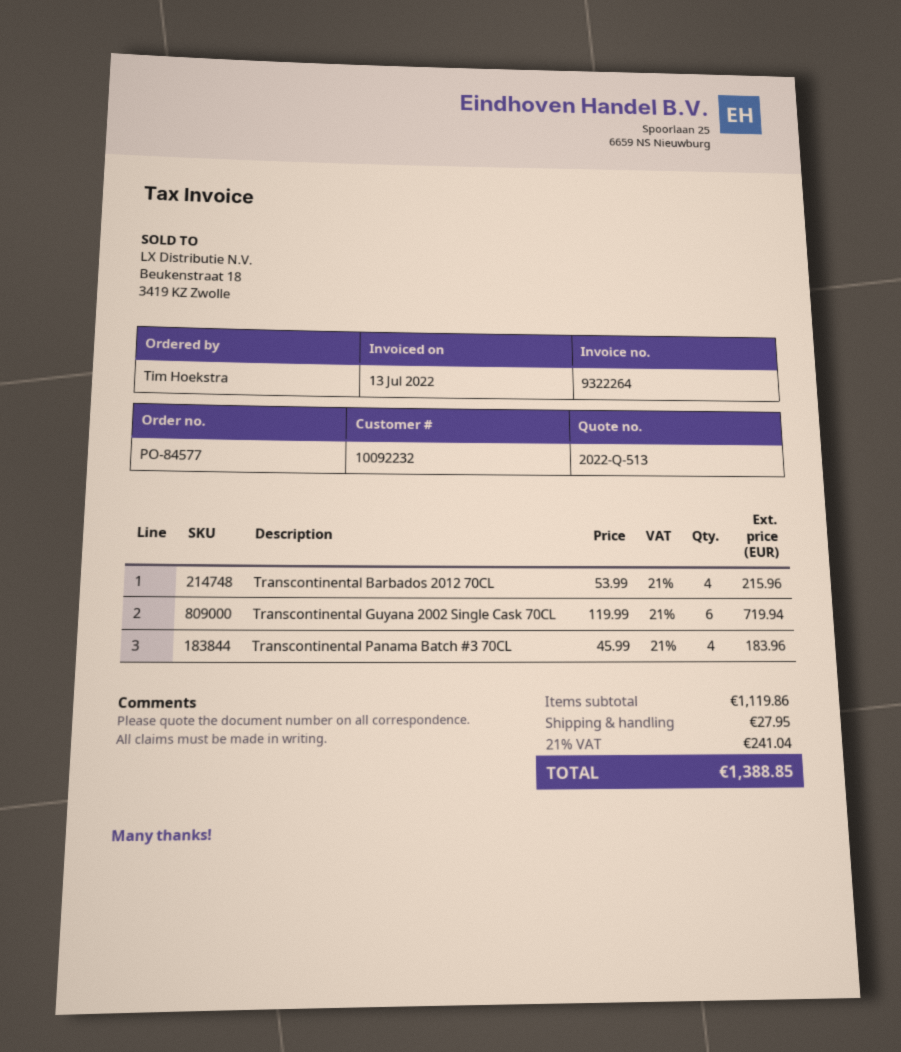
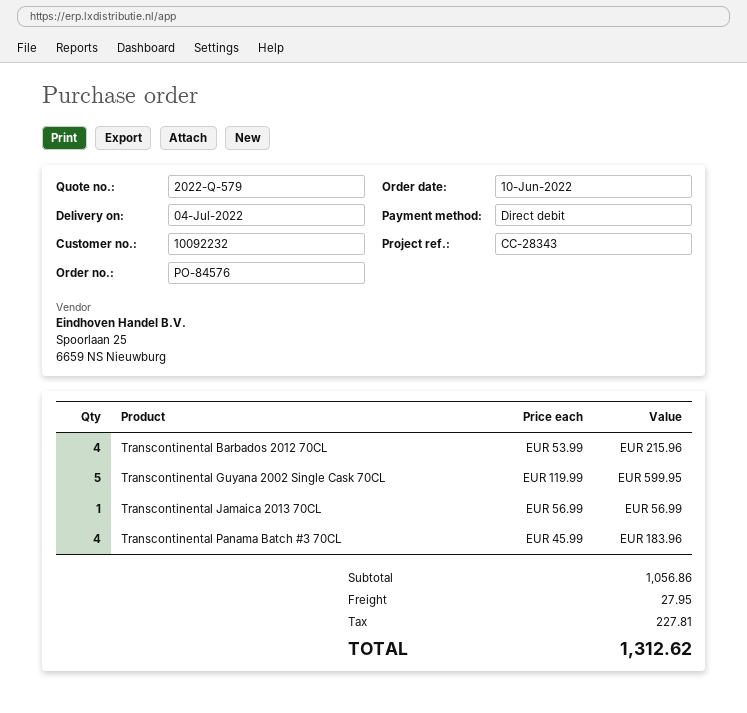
quote number: 2022-Q-513 -> 2022-Q-579
order number: PO-84577 -> PO-84576
Transcontinental Guyana 2002 Single Cask 70CL: 6 x 119.99 = 719.94 -> 5 x 119.99 = 599.95
Transcontinental Jamaica 2013 70CL: none -> 1 x 56.99 = 56.99
subtotal: 1119.86 -> 1056.86
tax: 241.04 -> 227.81
total: 1388.85 -> 1312.62

